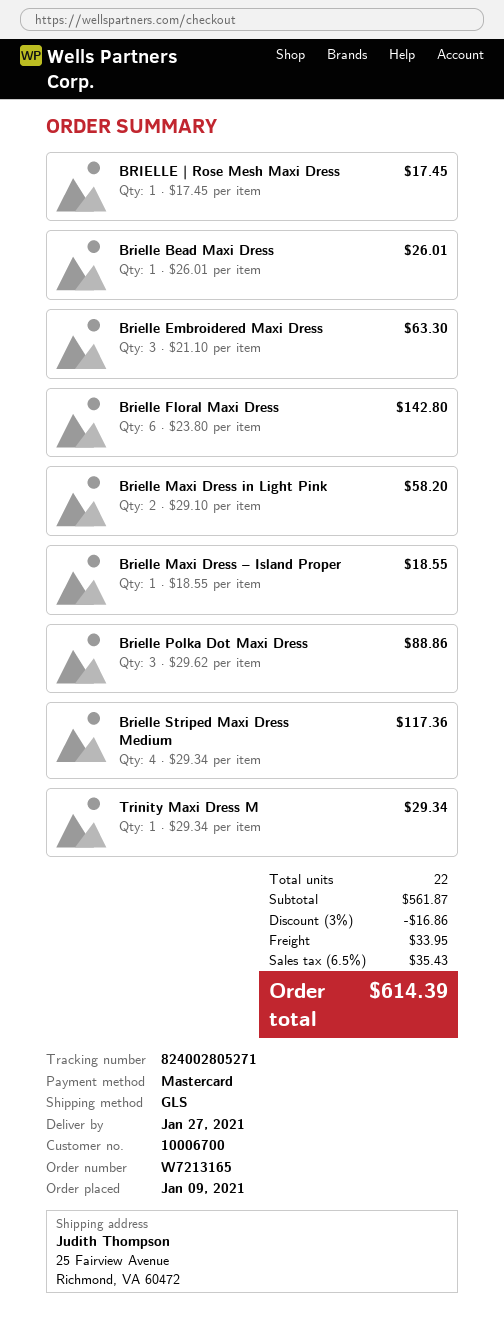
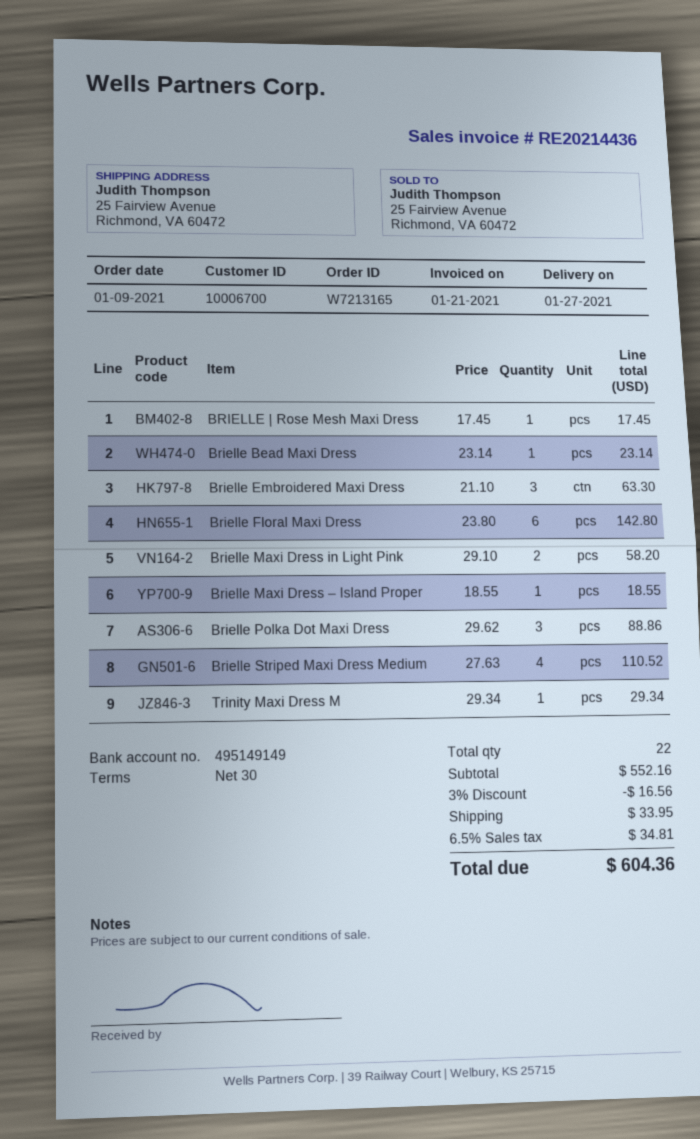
Brielle Bead Maxi Dress: 1 x 26.01 = 26.01 -> 1 x 23.14 = 23.14
Brielle Striped Maxi Dress Medium: 4 x 29.34 = 117.36 -> 4 x 27.63 = 110.52
subtotal: 561.87 -> 552.16
discount: 3% = 16.86 -> 3% = 16.56
tax: 6.5% = 35.43 -> 6.5% = 34.81
total: 614.39 -> 604.36

